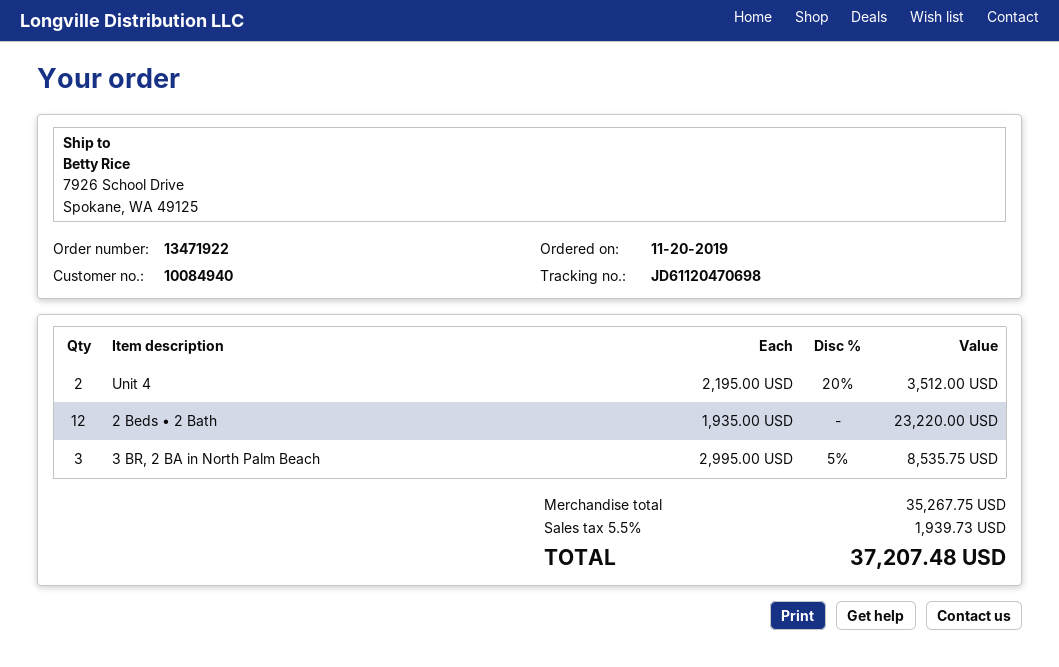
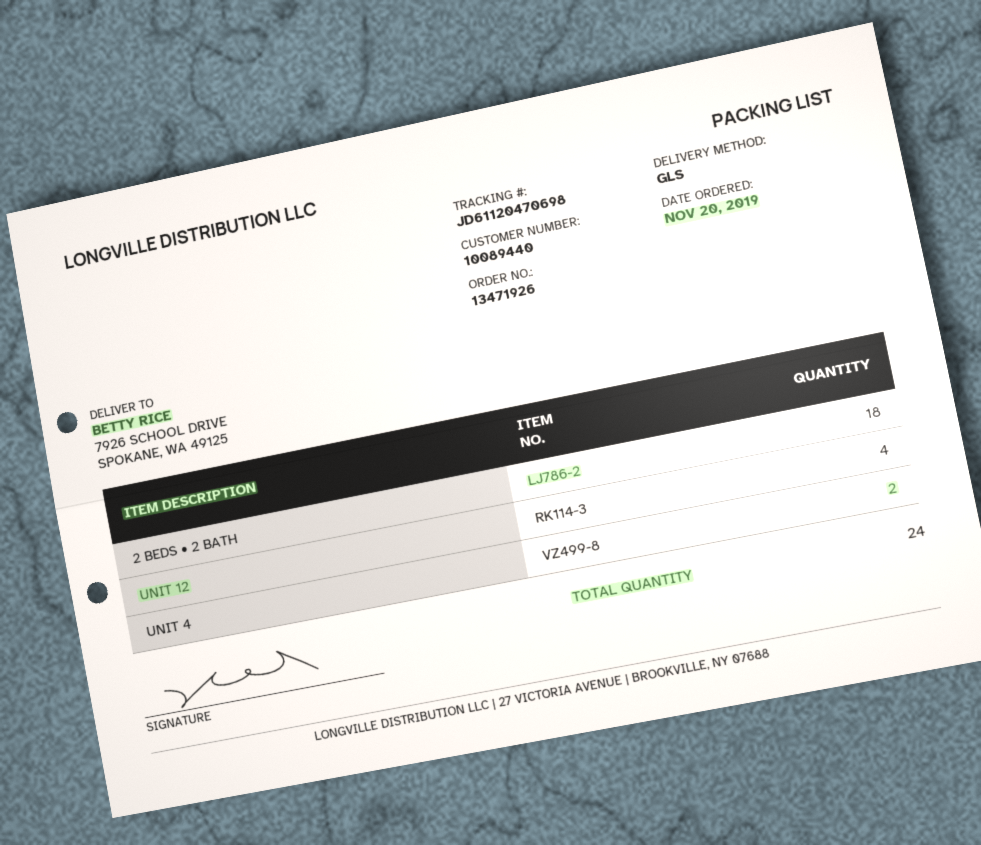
order number: 13471922 -> 13471926
customer number: 10084940 -> 10089440
2 Beds • 2 Bath: 12 -> 18
3 BR, 2 BA in North Palm Beach: 3 -> none
UNIT 12: none -> 4

